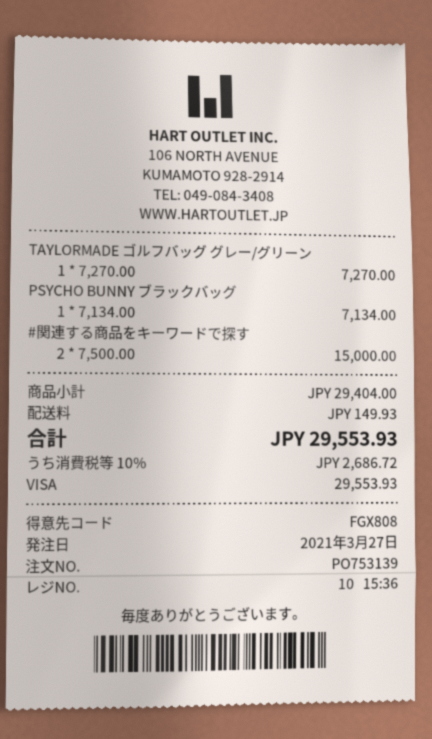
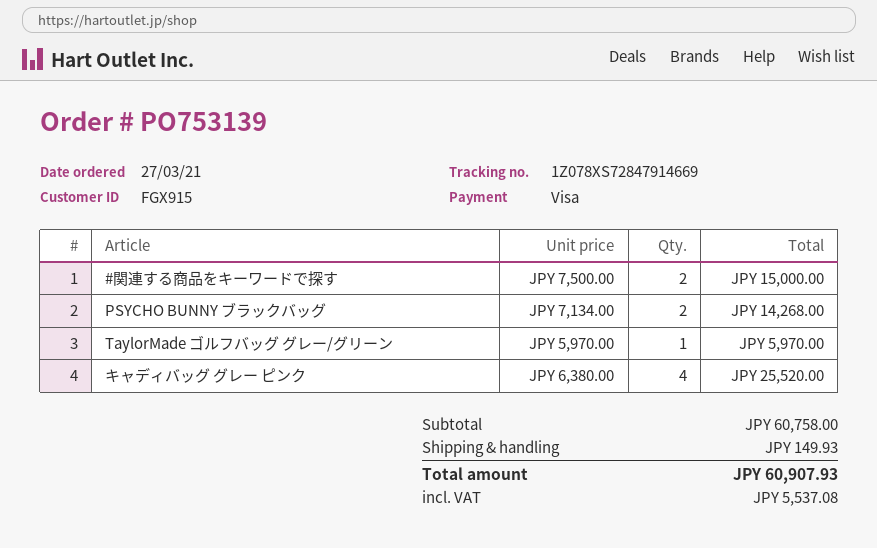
customer number: FGX808 -> FGX915
TAYLORMADE ゴルフバッグ グレー/グリーン: 1 x 7270.00 = 7270.00 -> 1 x 5970.00 = 5970.00
PSYCHO BUNNY ブラックバッグ: 1 x 7134.00 = 7134.00 -> 2 x 7134.00 = 14268.00
キャディバッグ グレー ピンク: none -> 4 x 6380.00 = 25520.00
subtotal: 29404.00 -> 60758.00
tax: 2686.72 -> 5537.08
total: 29553.93 -> 60907.93

